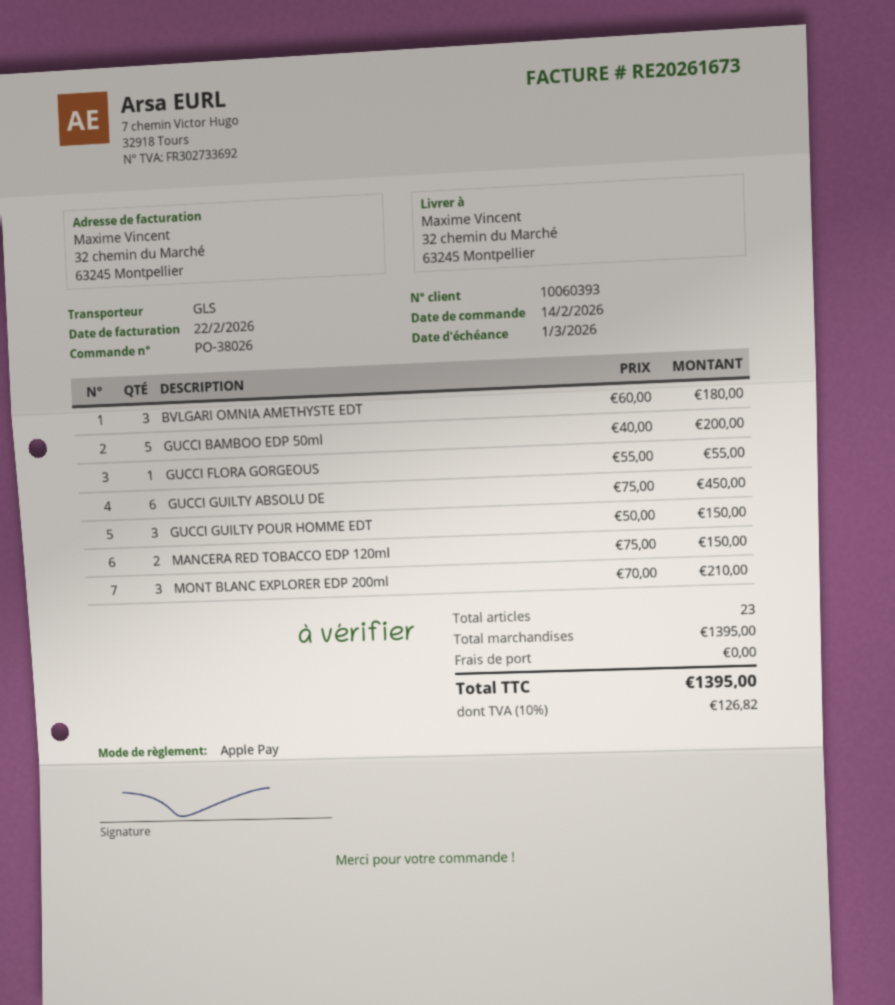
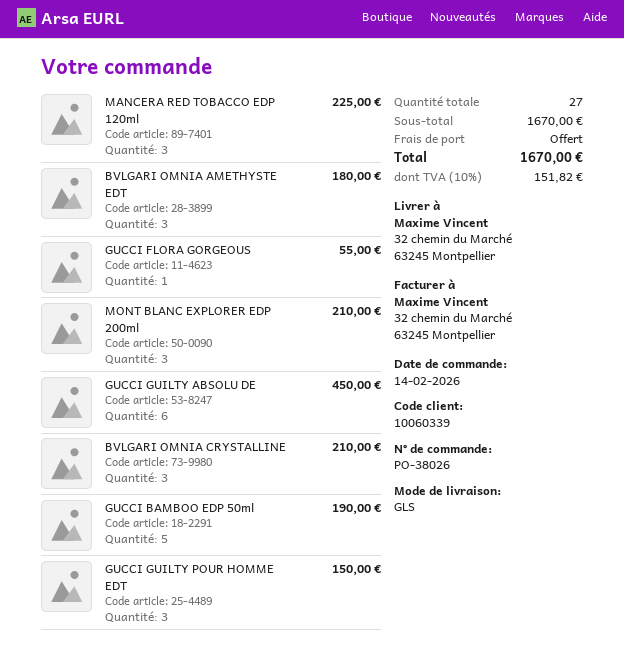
customer number: 10060393 -> 10060339
GUCCI BAMBOO EDP 50ml: 5 for 200.00 -> 5 for 190.00
MANCERA RED TOBACCO EDP 120ml: 2 for 150.00 -> 3 for 225.00
BVLGARI OMNIA CRYSTALLINE: none -> 3 for 210.00
total quantity: 23 -> 27
subtotal: 1395.00 -> 1670.00
tax: 10% = 126.82 -> 10% = 151.82
total: 1395.00 -> 1670.00

